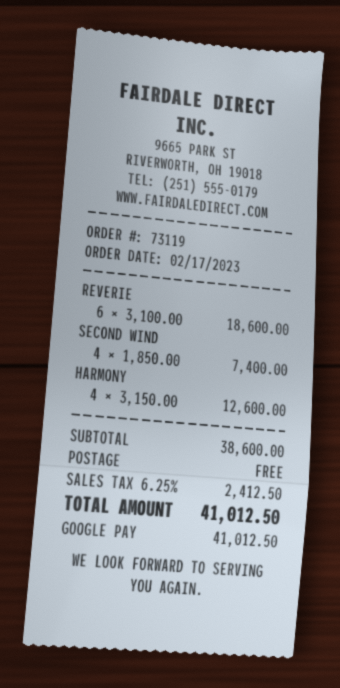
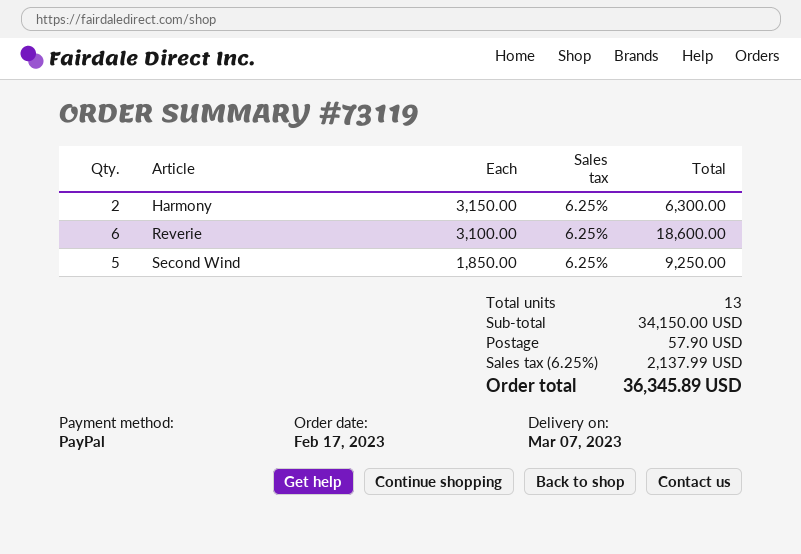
payment method: Google Pay -> PayPal
SECOND WIND: 4 x 1850.00 = 7400.00 -> 5 x 1850.00 = 9250.00
HARMONY: 4 x 3150.00 = 12600.00 -> 2 x 3150.00 = 6300.00
subtotal: 38600.00 -> 34150.00
shipping: 0.00 -> 57.90
tax: 6.25% = 2412.50 -> 6.25% = 2137.99
total: 41012.50 -> 36345.89

